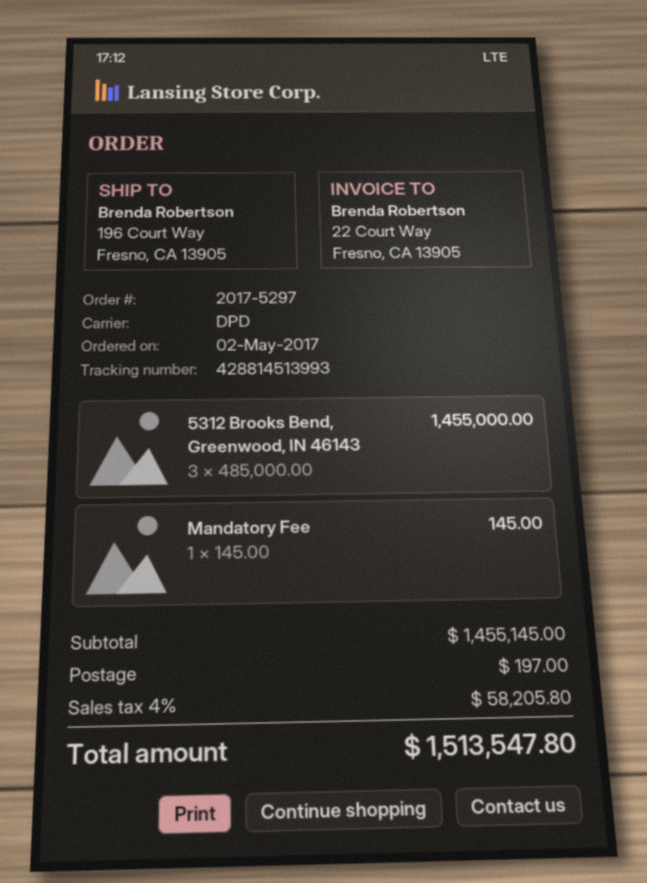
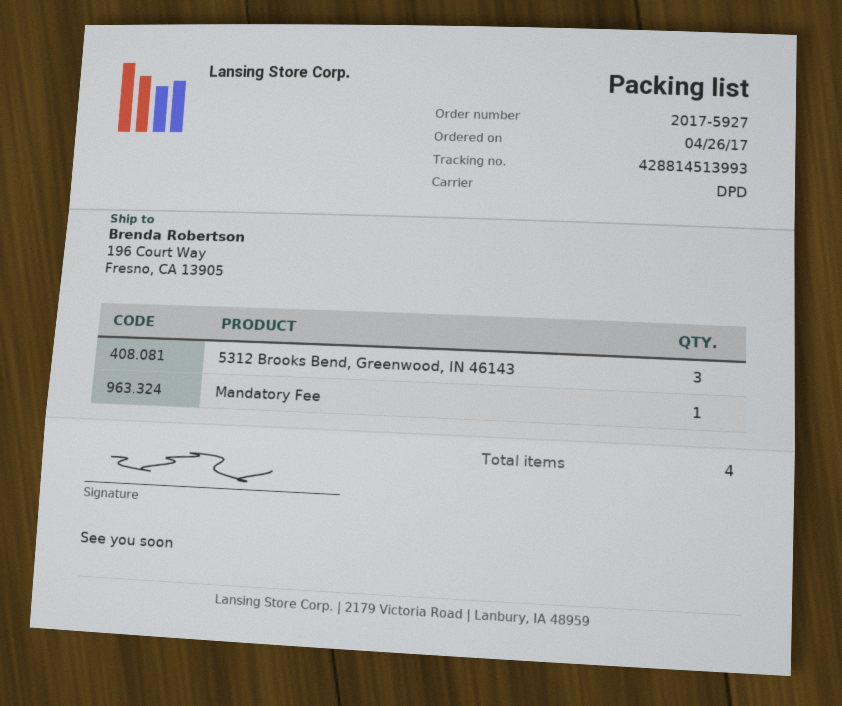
order number: 2017-5297 -> 2017-5927
order date: 2017-05-02 -> 2017-04-26

